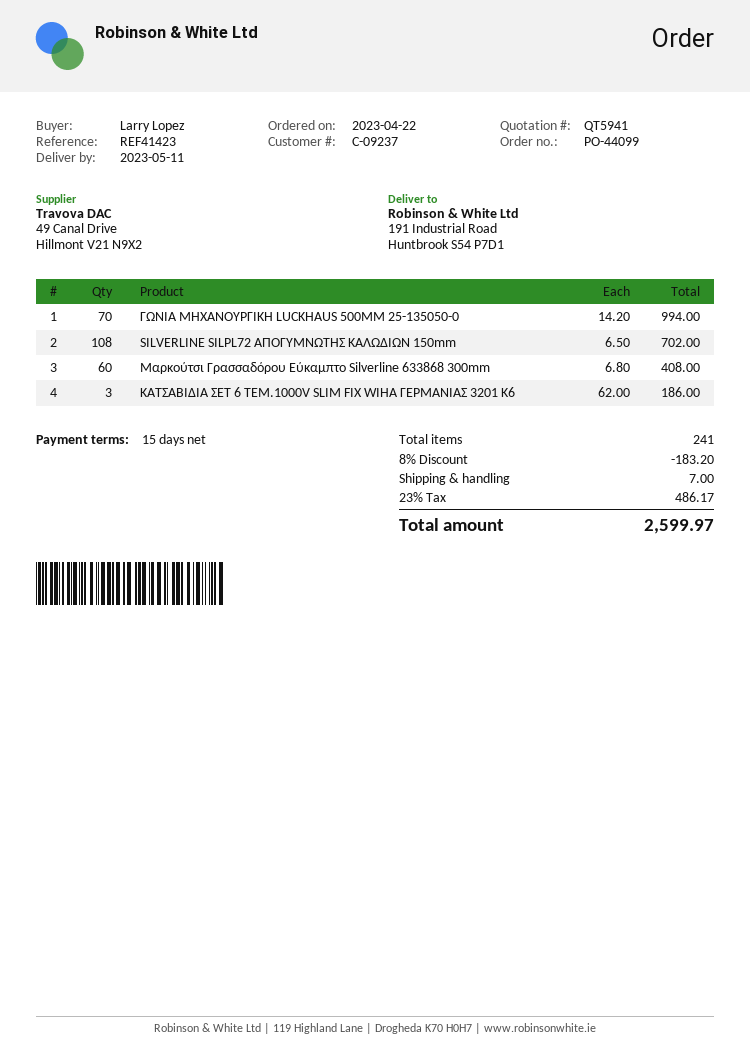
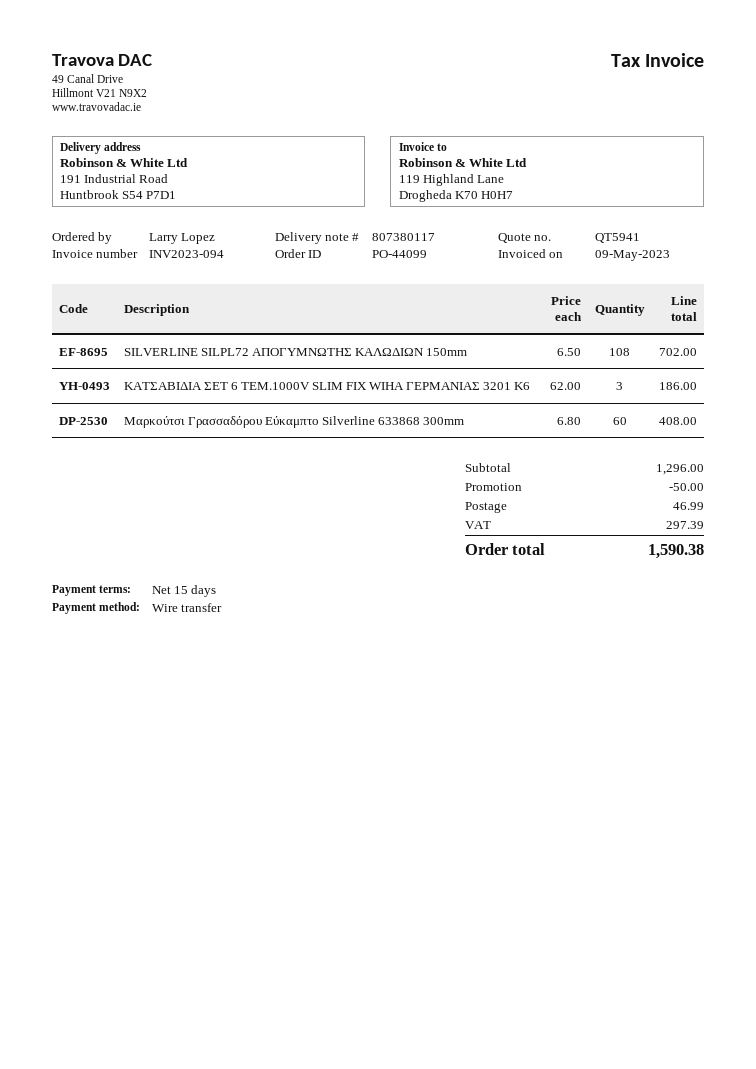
ΓΩΝΙΑ ΜΗΧΑΝΟΥΡΓΙΚΗ LUCKHAUS 500MM 25-135050-0: 70 x 14.20 = 994.00 -> none
discount: 183.20 -> 50.00
shipping: 7.00 -> 46.99
tax: 486.17 -> 297.39
total: 2599.97 -> 1590.38

